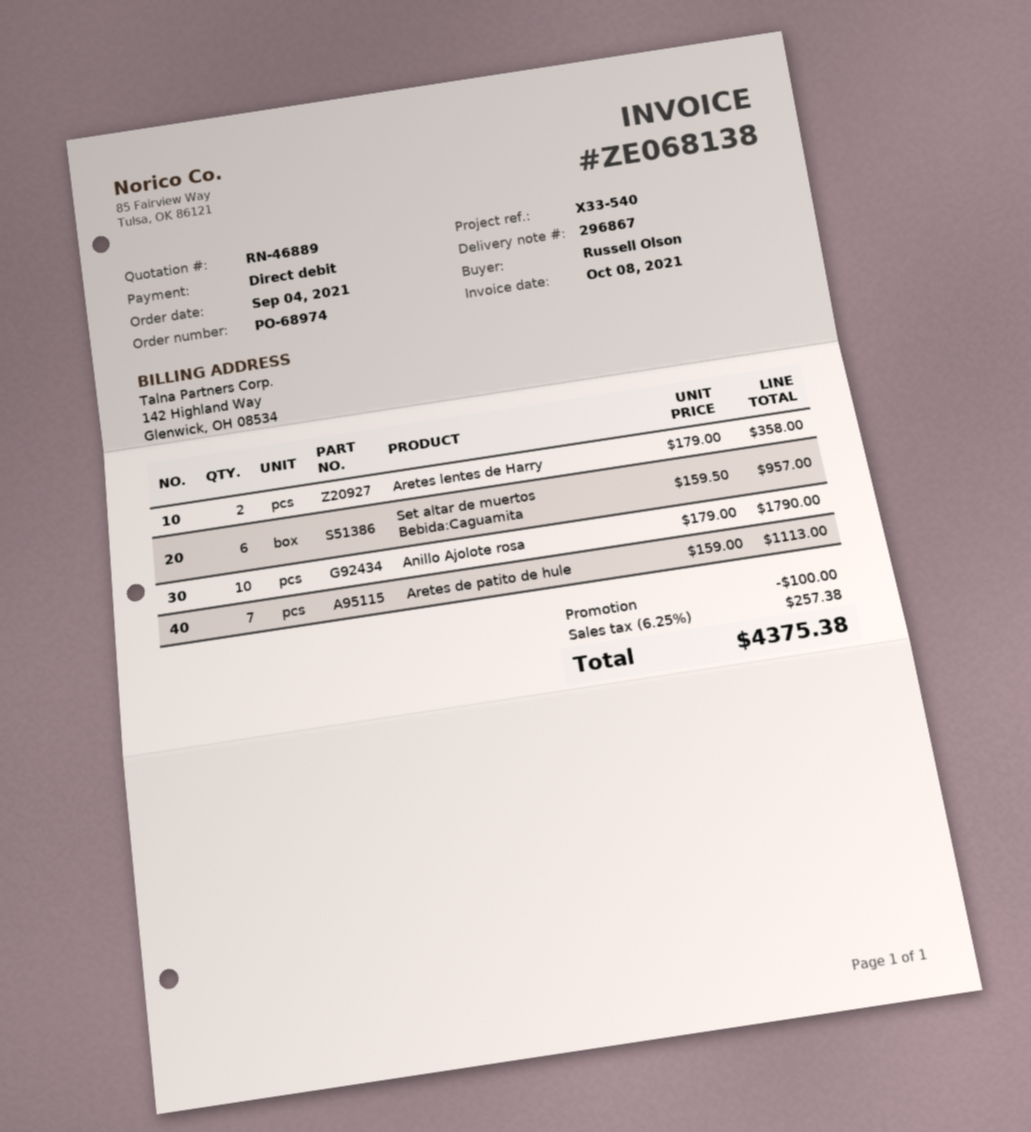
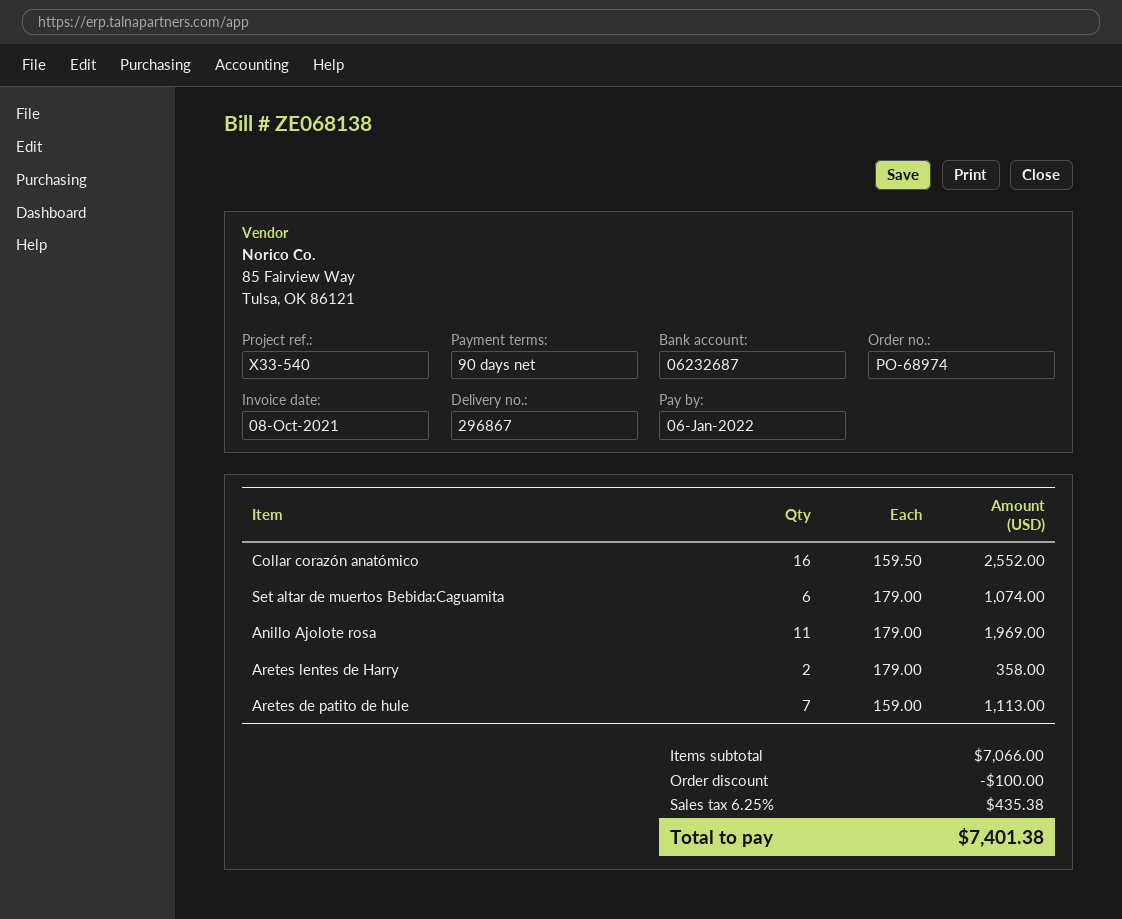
Set altar de muertos Bebida:Caguamita: 6 x 159.50 = 957.00 -> 6 x 179.00 = 1074.00
Anillo Ajolote rosa: 10 x 179.00 = 1790.00 -> 11 x 179.00 = 1969.00
Collar corazón anatómico: none -> 16 x 159.50 = 2552.00
tax: 6.25% = 257.38 -> 6.25% = 435.38
total: 4375.38 -> 7401.38

